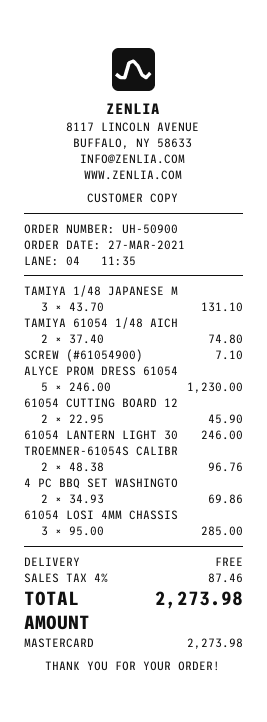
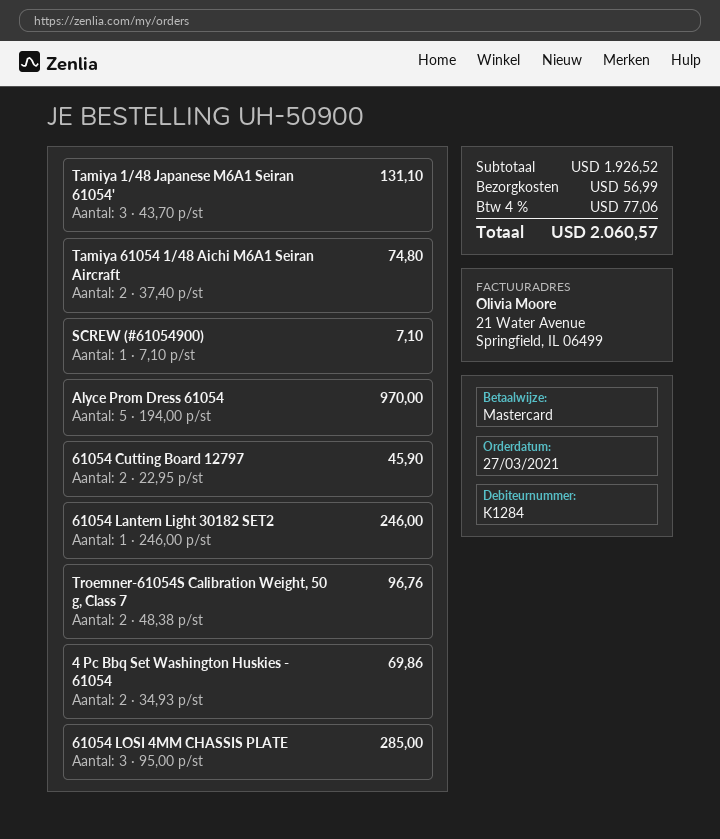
ALYCE PROM DRESS 61054: 5 x 246.00 = 1230.00 -> 5 x 194.00 = 970.00
shipping: 0.00 -> 56.99
tax: 4% = 87.46 -> 4% = 77.06
total: 2273.98 -> 2060.57

